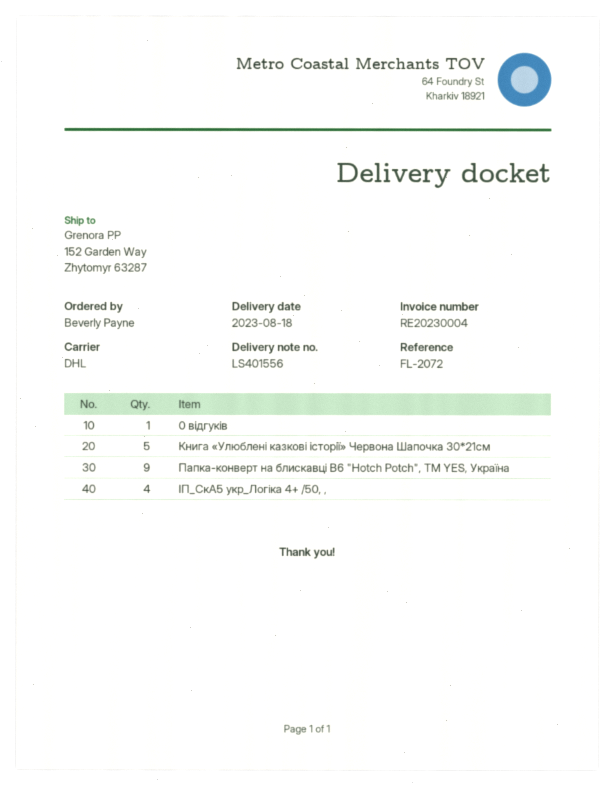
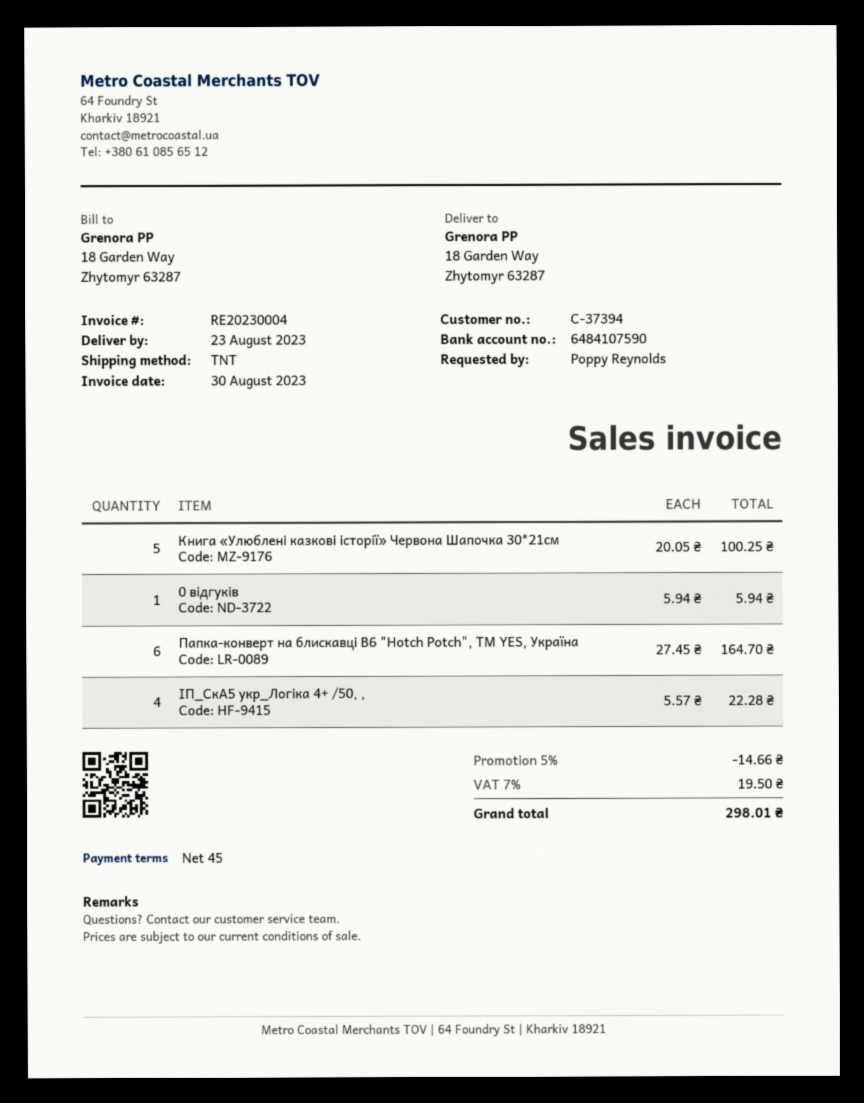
delivery date: 2023-08-18 -> 2023-08-23
ordered by: Beverly Payne -> Poppy Reynolds
shipping method: DHL -> TNT
ship to: 152 Garden Way, Zhytomyr 63287 -> 18 Garden Way, Zhytomyr 63287
Папка-конверт на блискавці B6 "Hotch Potch", ТМ YES, Україна: 9 -> 6

